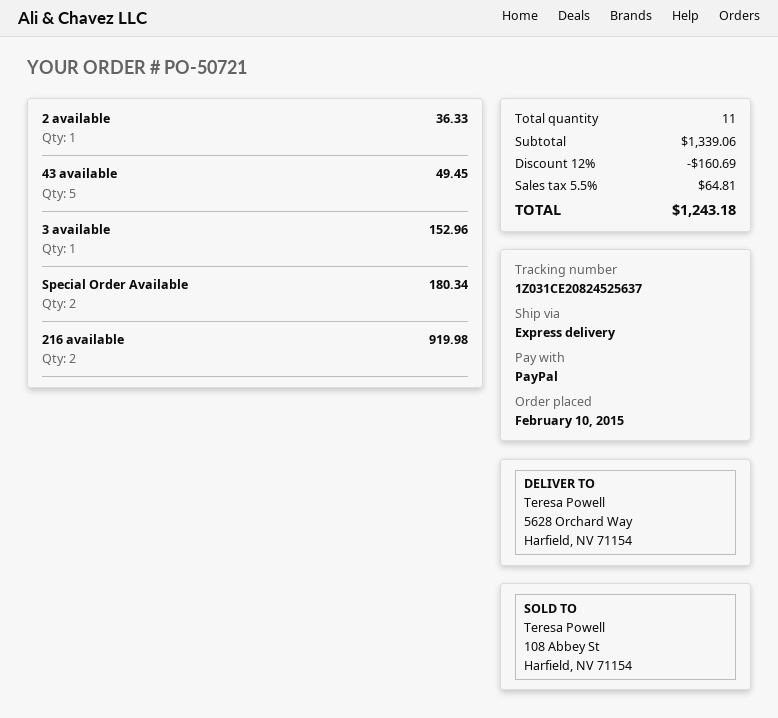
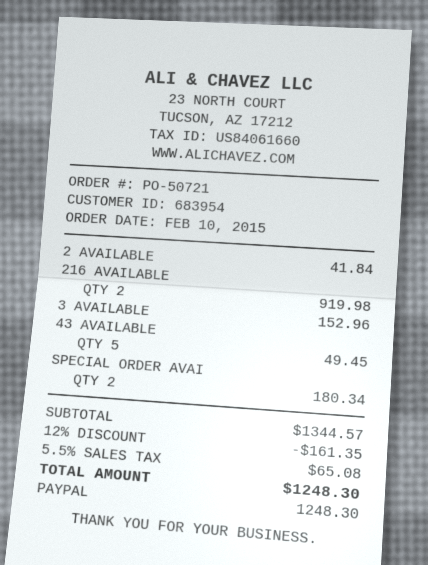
2 available: 1 for 36.33 -> 1 for 41.84
subtotal: 1339.06 -> 1344.57
discount: 12% = 160.69 -> 12% = 161.35
tax: 5.5% = 64.81 -> 5.5% = 65.08
total: 1243.18 -> 1248.30

